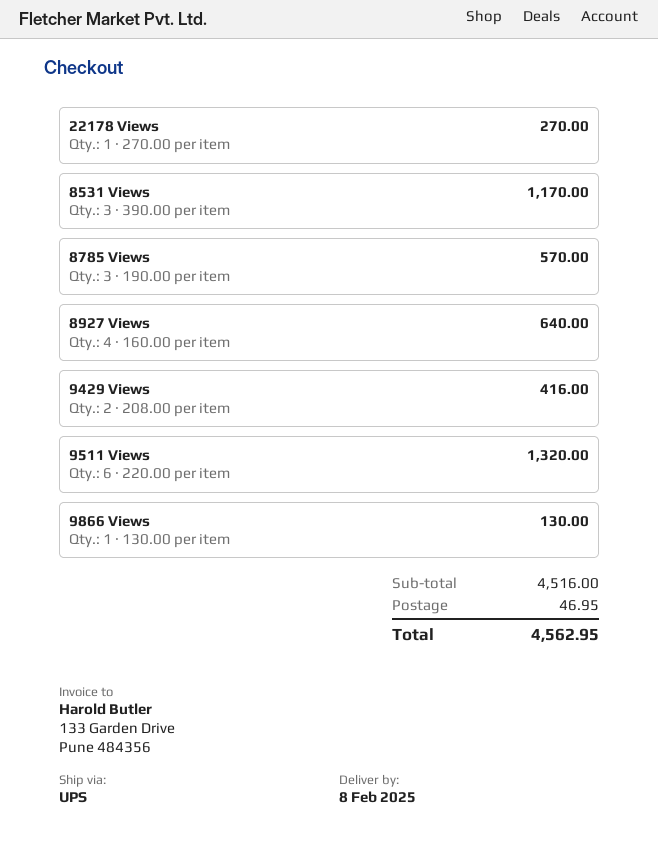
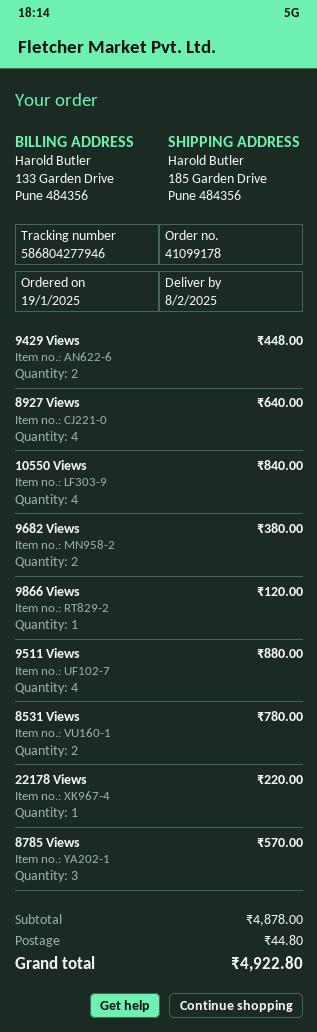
22178 Views: 1 for 270.00 -> 1 for 220.00
8531 Views: 3 for 1170.00 -> 2 for 780.00
9429 Views: 2 for 416.00 -> 2 for 448.00
9511 Views: 6 for 1320.00 -> 4 for 880.00
9866 Views: 1 for 130.00 -> 1 for 120.00
10550 Views: none -> 4 for 840.00
9682 Views: none -> 2 for 380.00
subtotal: 4516.00 -> 4878.00
shipping: 46.95 -> 44.80
total: 4562.95 -> 4922.80

